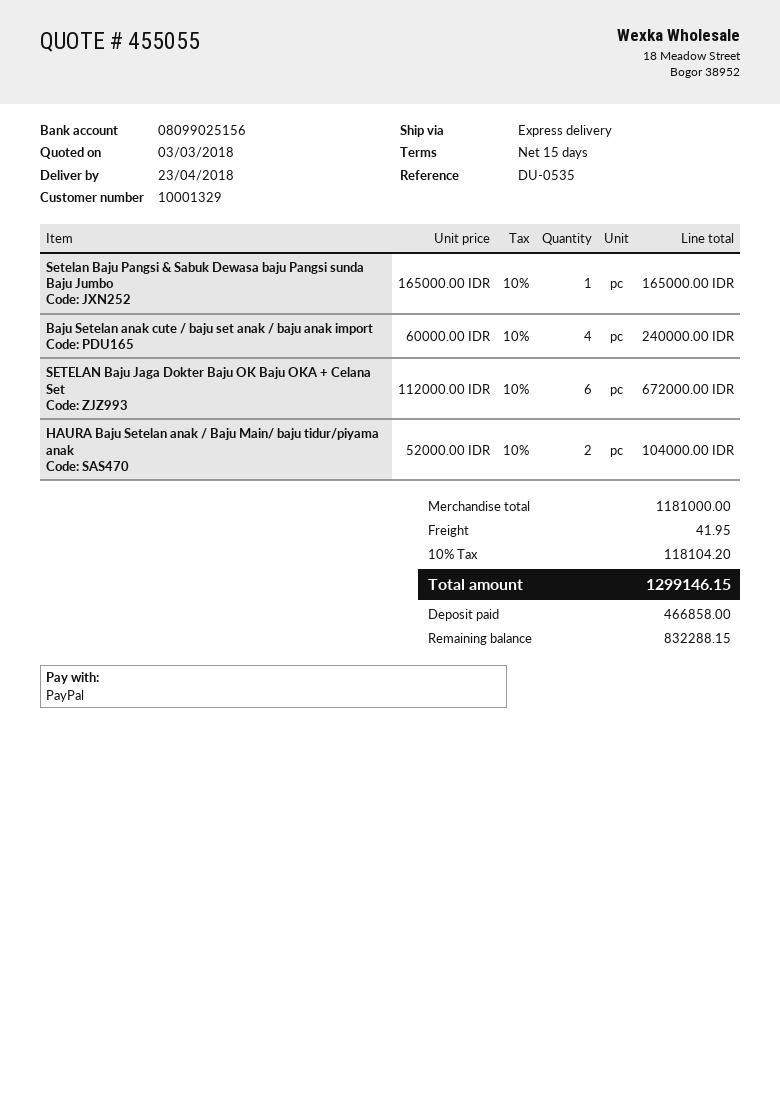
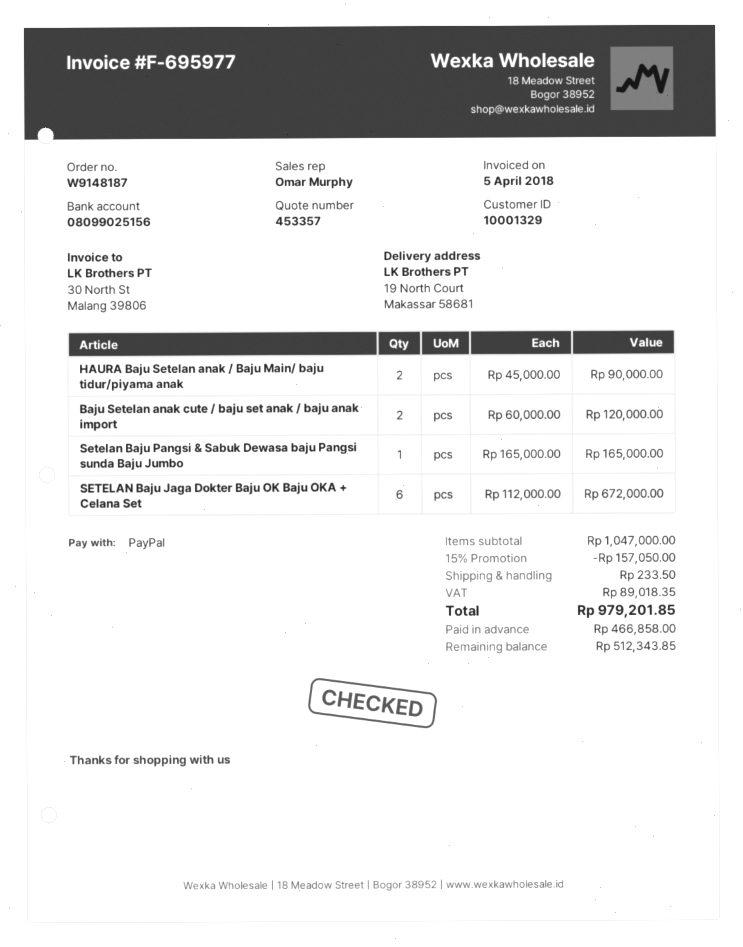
quote number: 455055 -> 453357
Baju Setelan anak cute / baju set anak / baju anak import: 4 x 60000.00 = 240000.00 -> 2 x 60000.00 = 120000.00
HAURA Baju Setelan anak / Baju Main/ baju tidur/piyama anak: 2 x 52000.00 = 104000.00 -> 2 x 45000.00 = 90000.00
subtotal: 1181000.00 -> 1047000.00
discount: none -> 15% = 157050.00
shipping: 41.95 -> 233.50
tax: 118104.20 -> 89018.35
total: 1299146.15 -> 979201.85
balance: 832288.15 -> 512343.85

